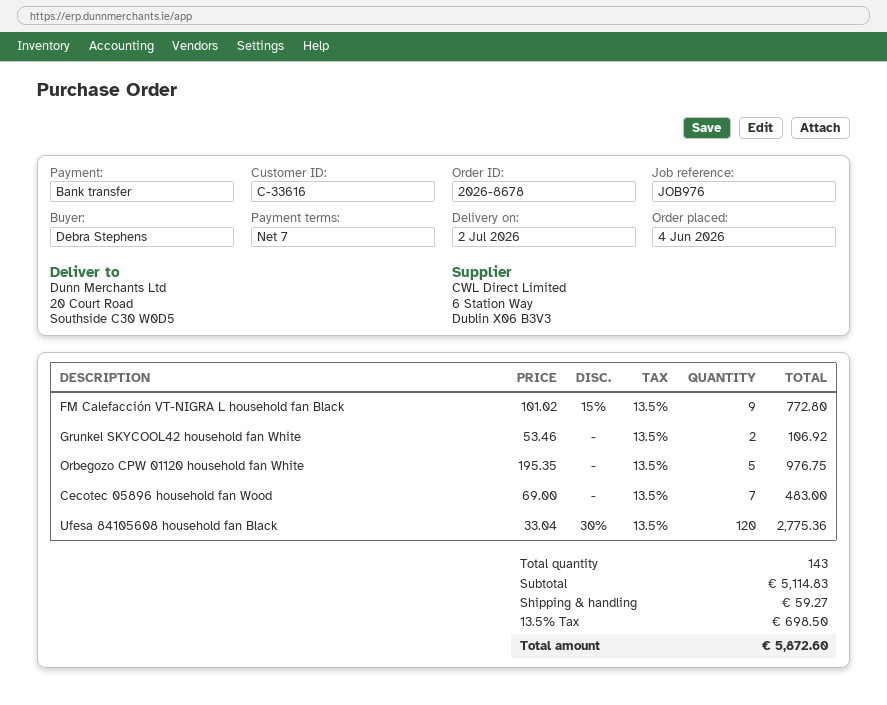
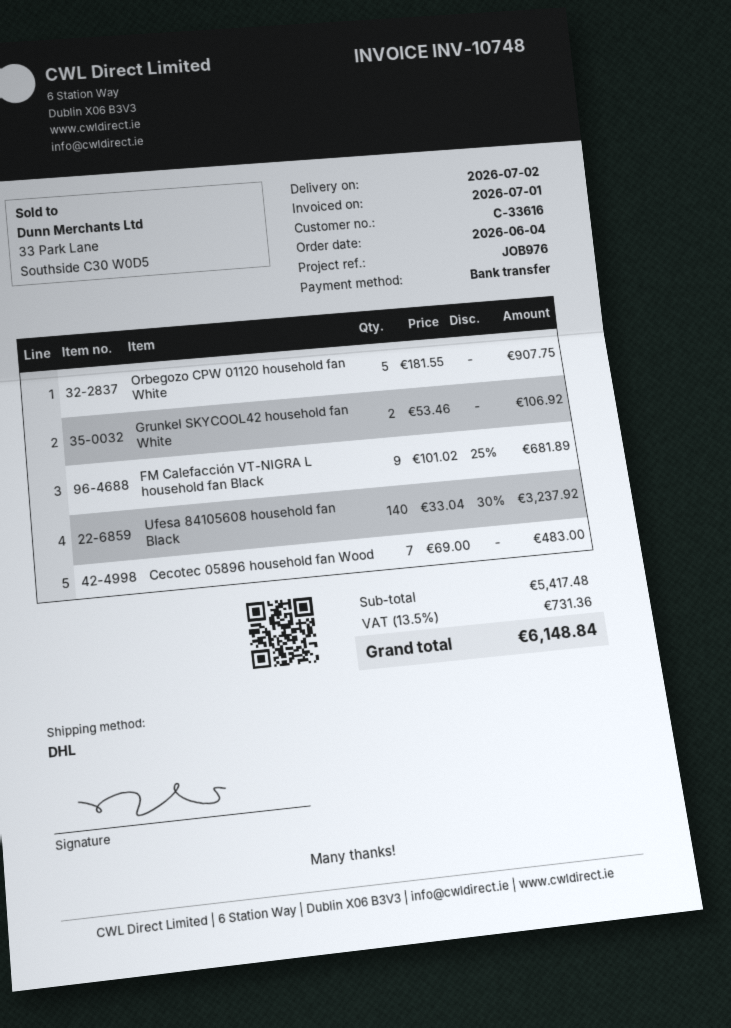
FM Calefacción VT-NIGRA L household fan Black: 9 x 101.02 - 15% = 772.80 -> 9 x 101.02 - 25% = 681.89
Orbegozo CPW 01120 household fan White: 5 x 195.35 = 976.75 -> 5 x 181.55 = 907.75
Ufesa 84105608 household fan Black: 120 x 33.04 - 30% = 2775.36 -> 140 x 33.04 - 30% = 3237.92
subtotal: 5114.83 -> 5417.48
shipping: 59.27 -> none
tax: 13.5% = 698.50 -> 13.5% = 731.36
total: 5872.60 -> 6148.84

